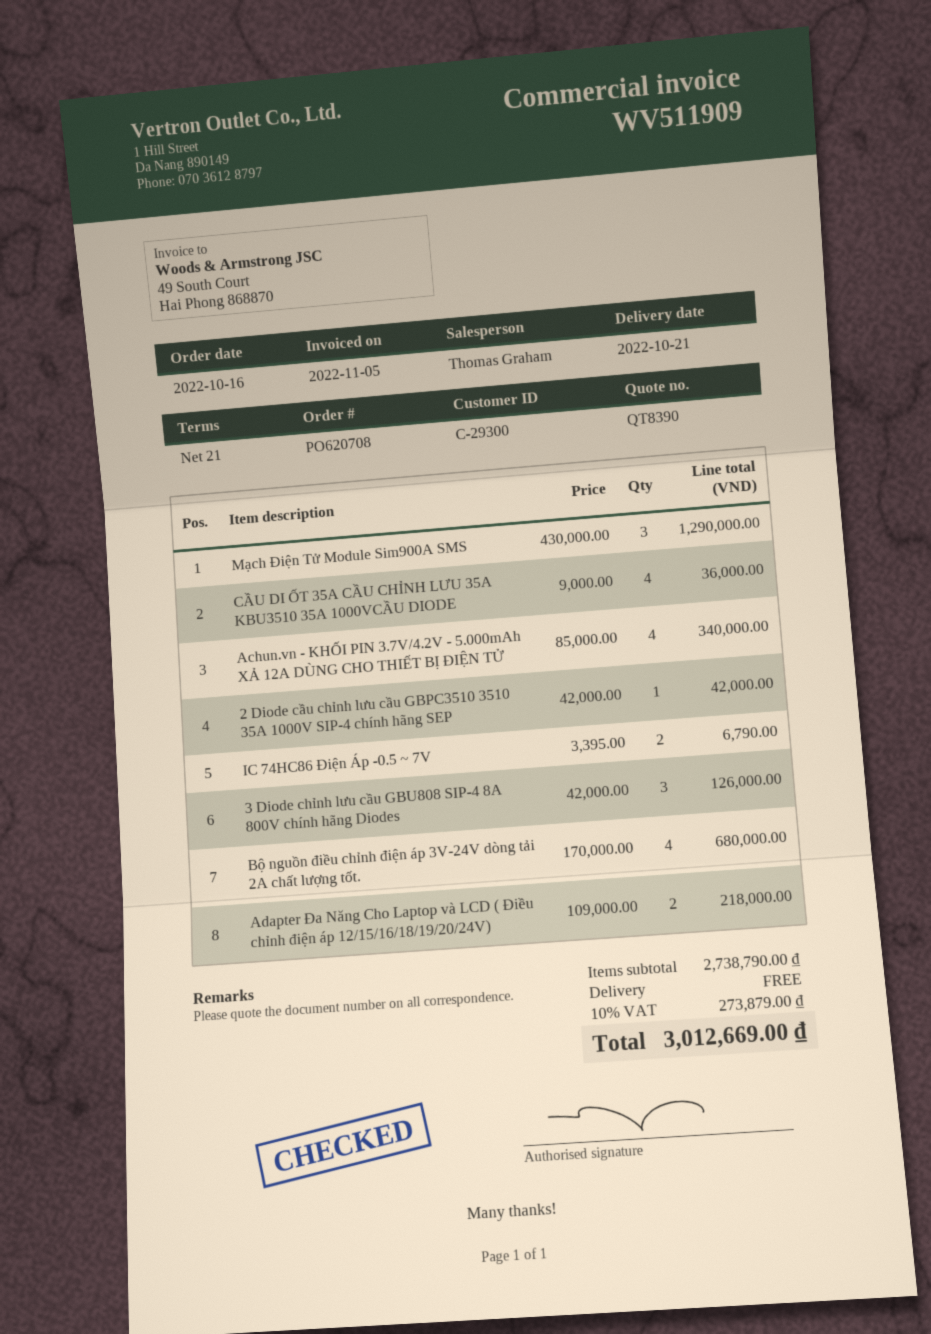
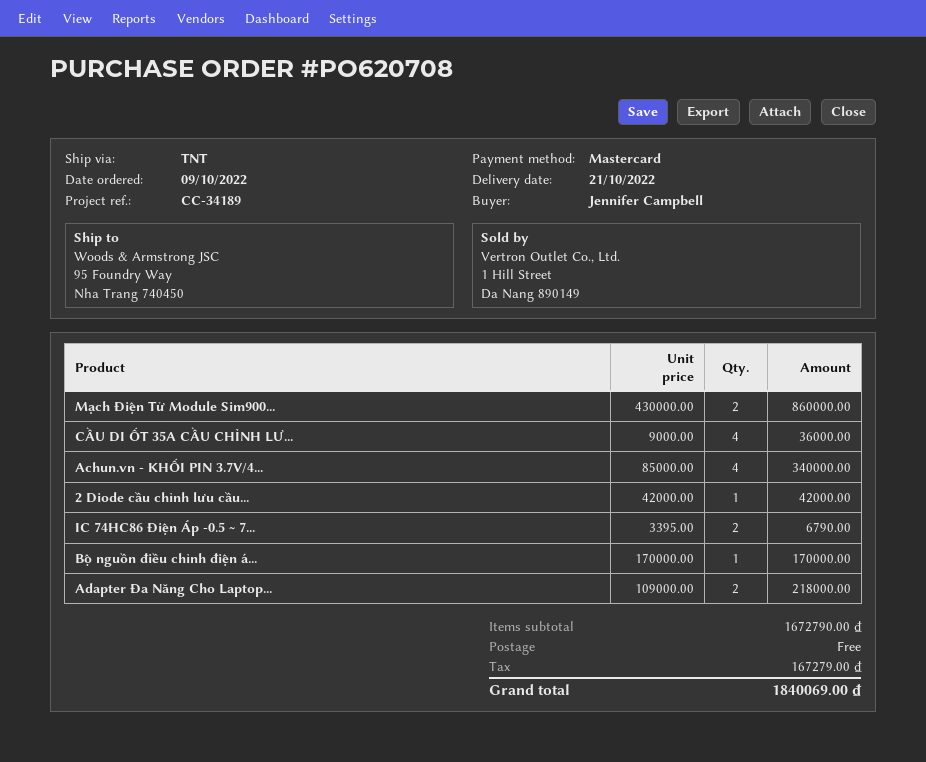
order date: 2022-10-16 -> 2022-10-09
Mạch Điện Tử Module Sim900A SMS: 3 x 430000.00 = 1290000.00 -> 2 x 430000.00 = 860000.00
3 Diode chỉnh lưu cầu GBU808 SIP-4 8A 800V chính hãng Diodes: 3 x 42000.00 = 126000.00 -> none
Bộ nguồn điều chỉnh điện áp 3V-24V dòng tải 2A chất lượng tốt.: 4 x 170000.00 = 680000.00 -> 1 x 170000.00 = 170000.00
subtotal: 2738790.00 -> 1672790.00
tax: 273879.00 -> 167279.00
total: 3012669.00 -> 1840069.00

